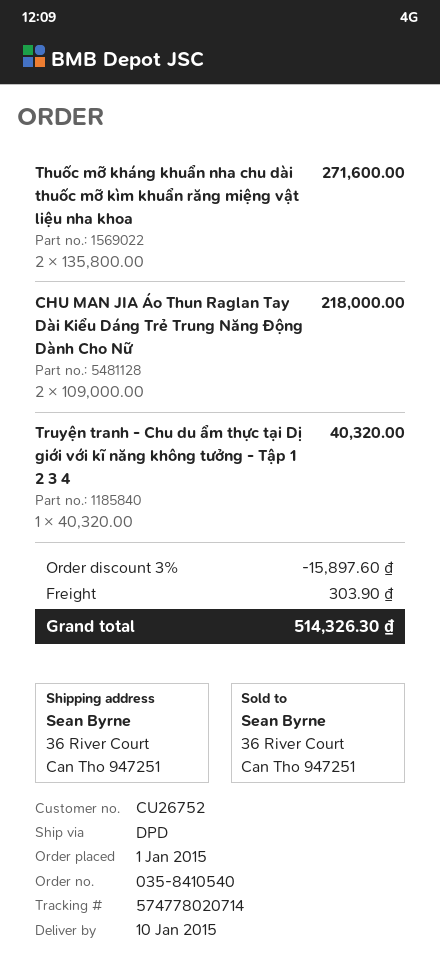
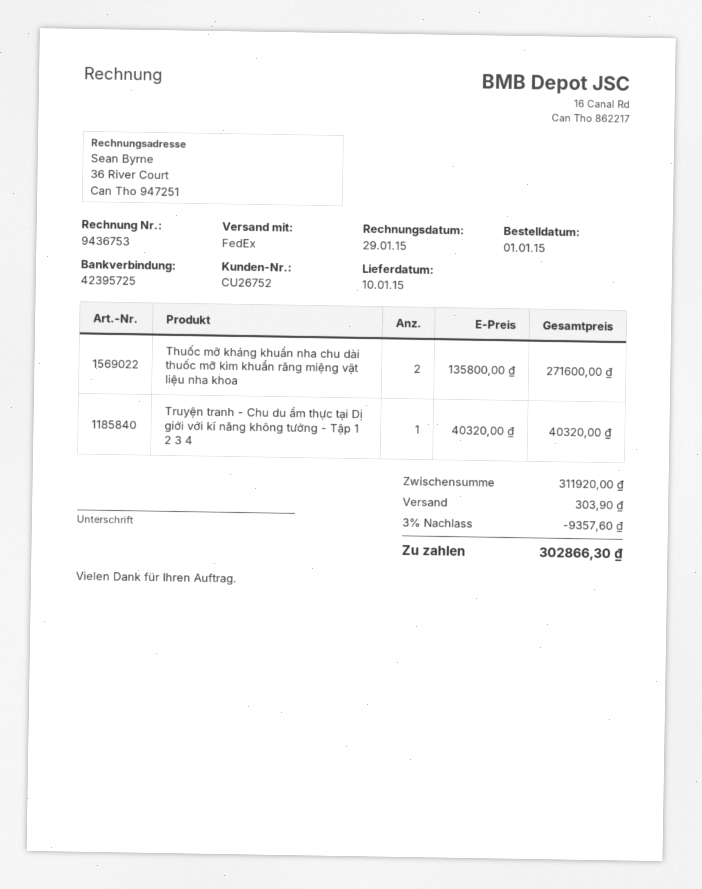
shipping method: DPD -> FedEx
CHU MAN JIA Áo Thun Raglan Tay Dài Kiểu Dáng Trẻ Trung Năng Động Dành Cho Nữ: 2 x 109000.00 = 218000.00 -> none
discount: 3% = 15897.60 -> 3% = 9357.60
total: 514326.30 -> 302866.30

